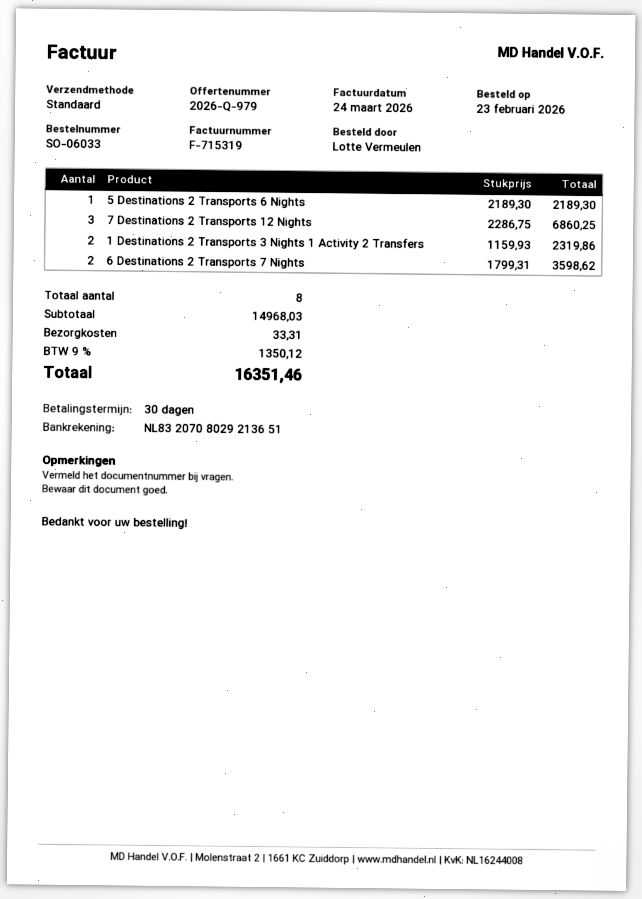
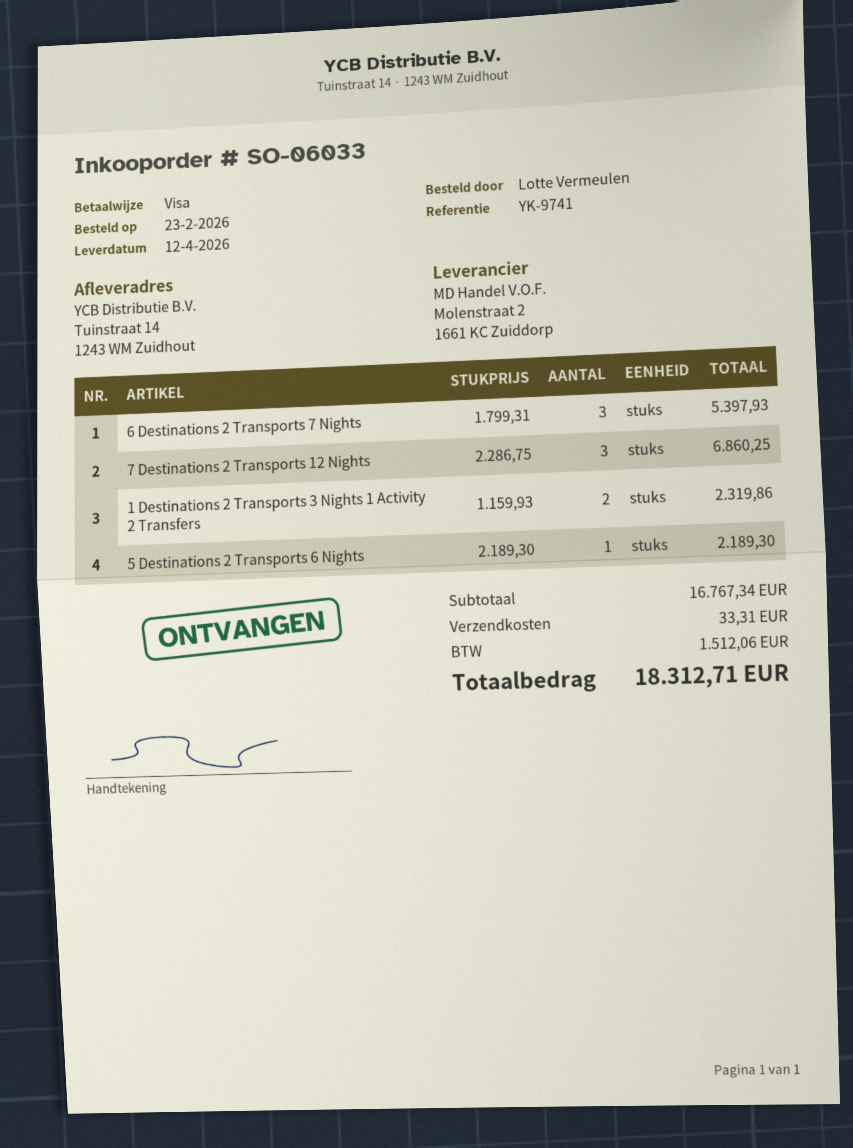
6 Destinations 2 Transports 7 Nights: 2 x 1799.31 = 3598.62 -> 3 x 1799.31 = 5397.93
subtotal: 14968.03 -> 16767.34
tax: 1350.12 -> 1512.06
total: 16351.46 -> 18312.71

